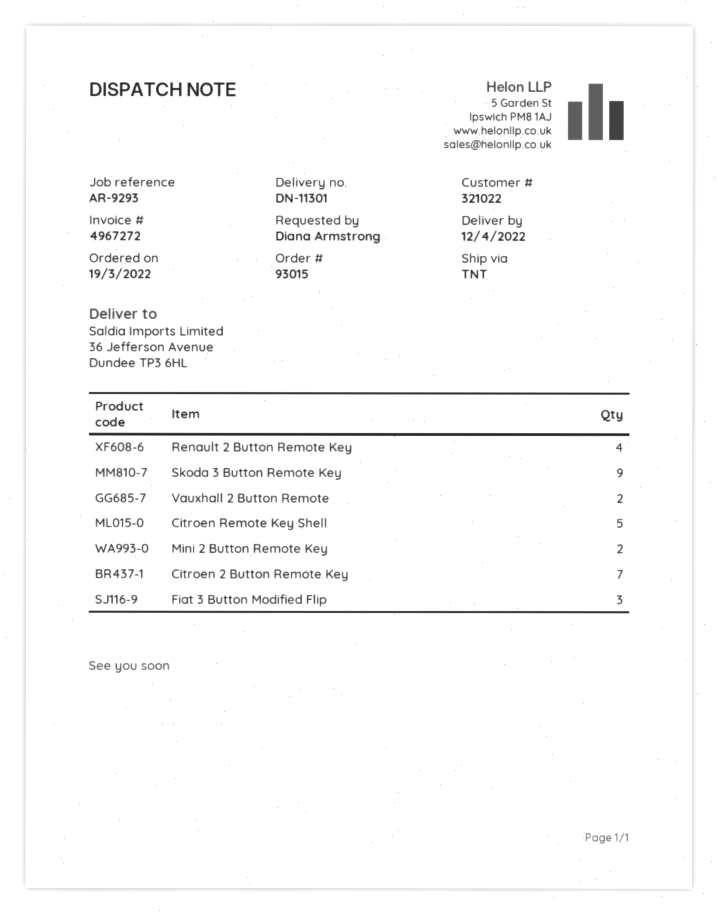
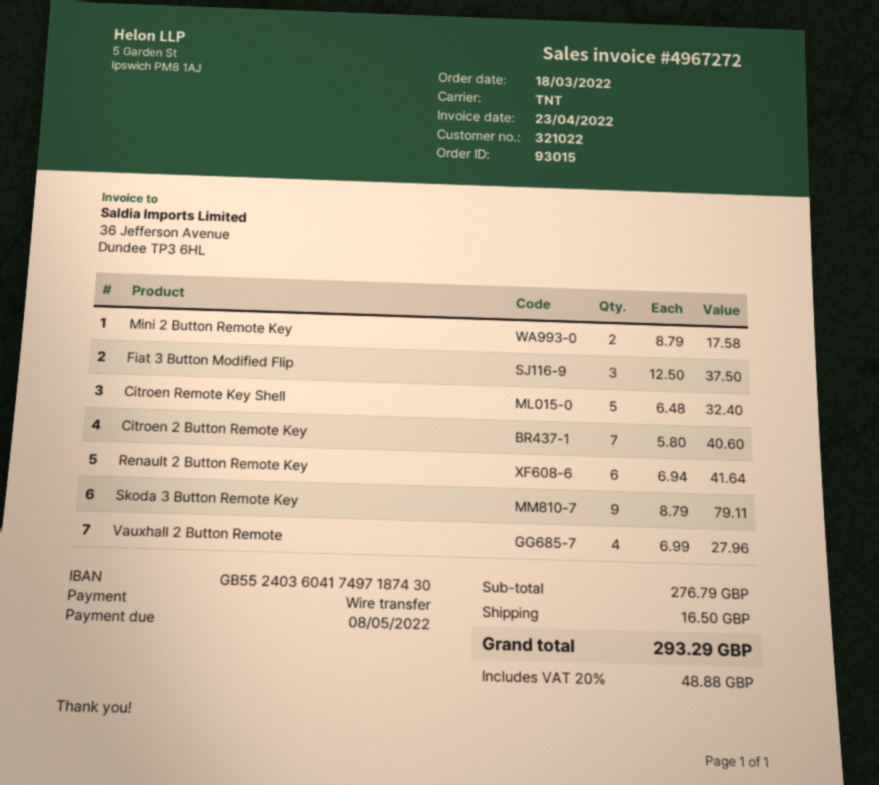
order date: 2022-03-19 -> 2022-03-18
Renault 2 Button Remote Key: 4 -> 6
Vauxhall 2 Button Remote: 2 -> 4

